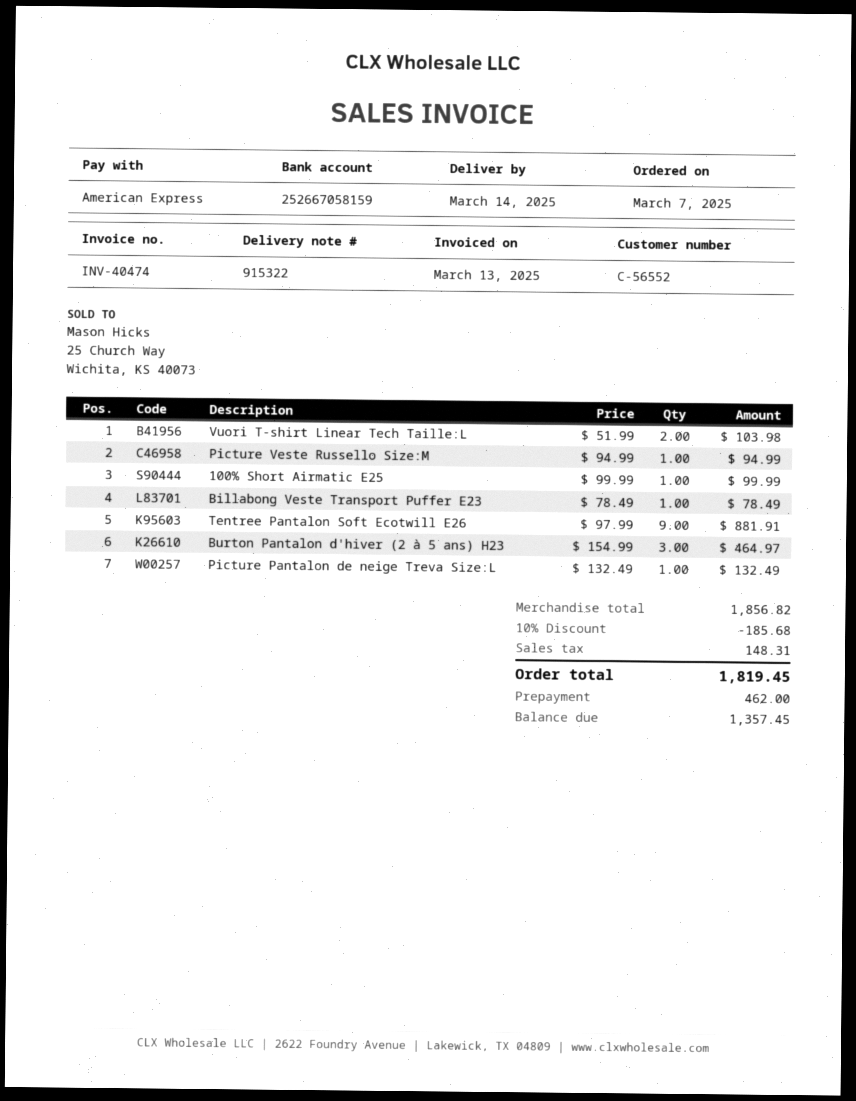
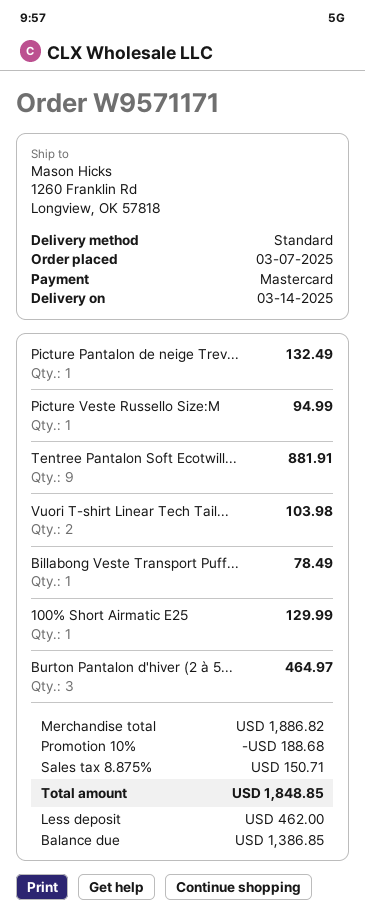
payment method: American Express -> Mastercard
100% Short Airmatic E25: 1 for 99.99 -> 1 for 129.99
subtotal: 1856.82 -> 1886.82
discount: 10% = 185.68 -> 10% = 188.68
tax: 148.31 -> 150.71
total: 1819.45 -> 1848.85
balance: 1357.45 -> 1386.85

